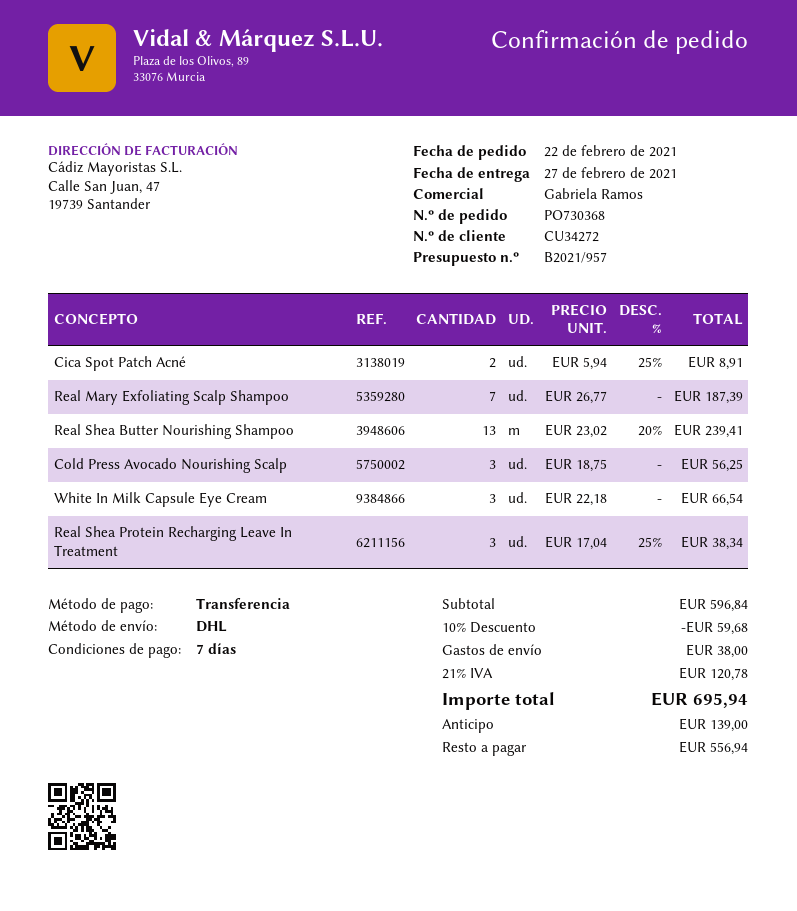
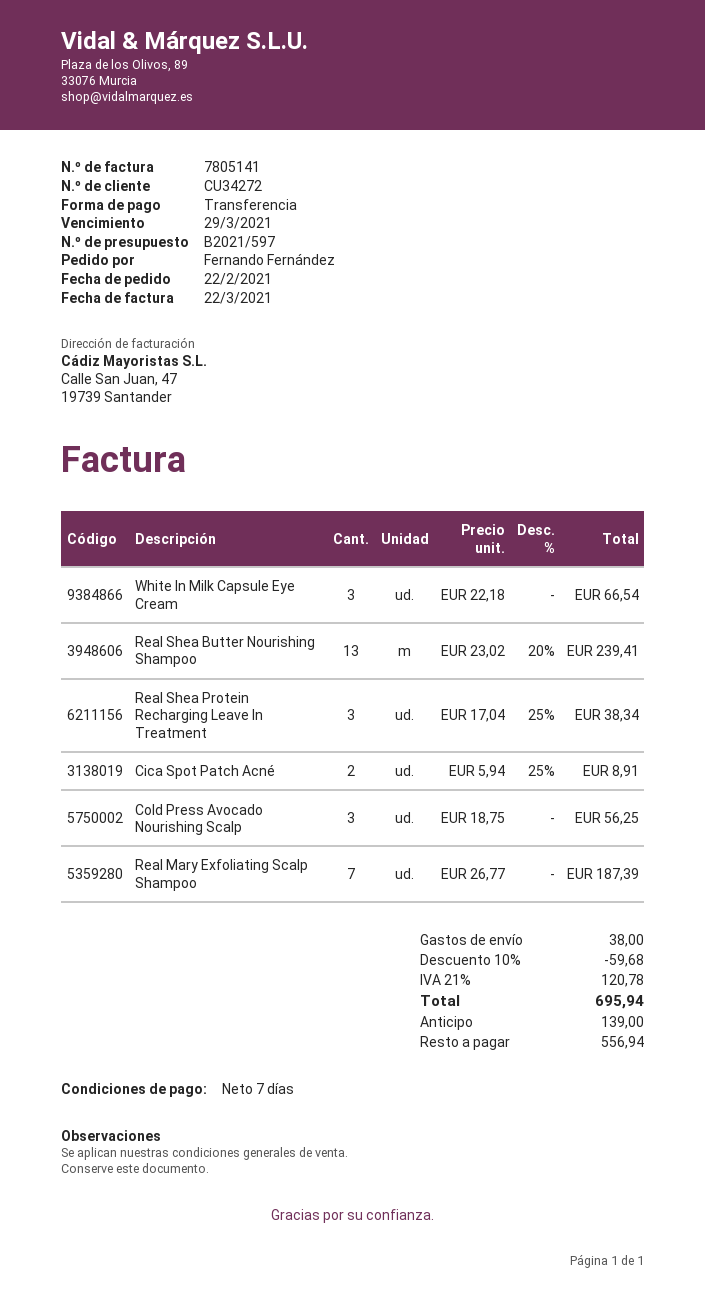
quote number: B2021/957 -> B2021/597

